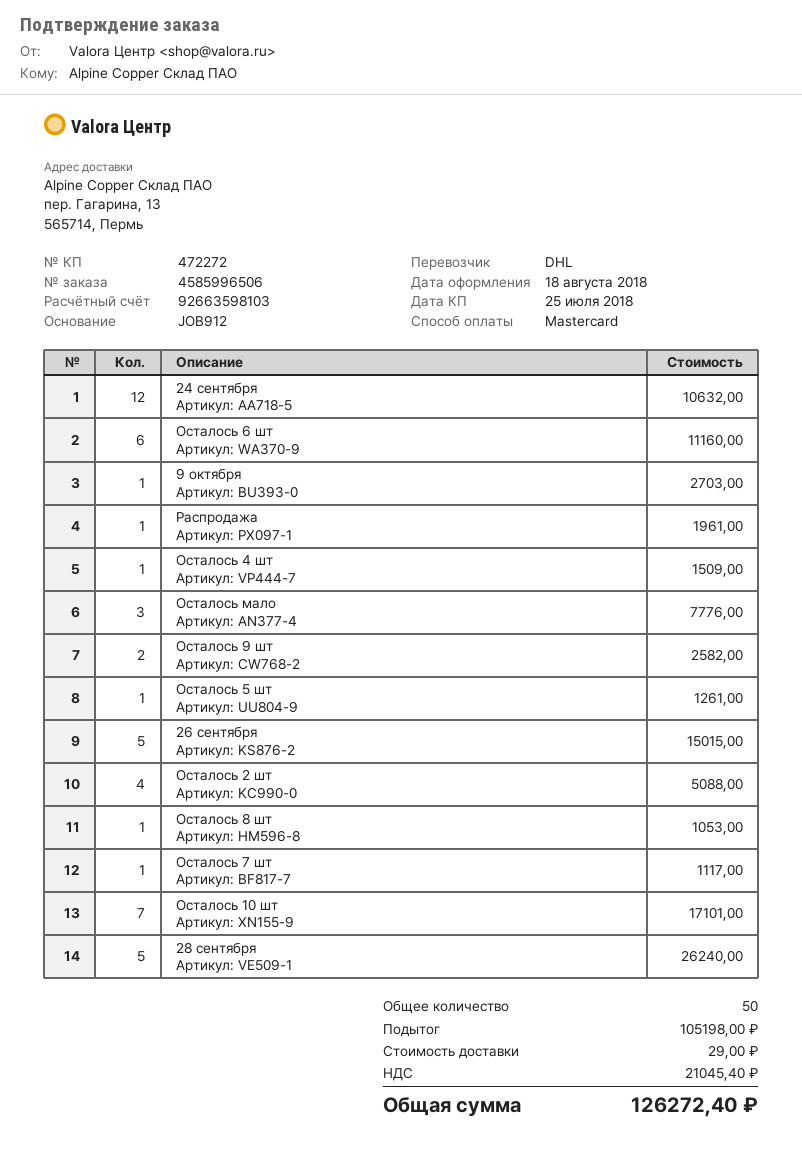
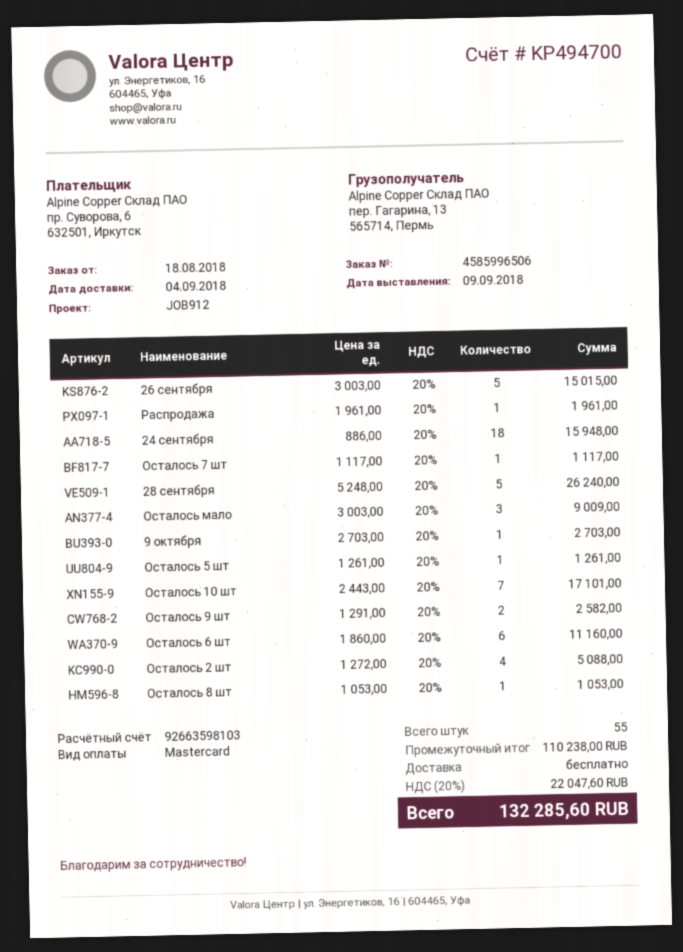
24 сентября: 12 for 10632.00 -> 18 for 15948.00
Осталось 4 шт: 1 for 1509.00 -> none
Осталось мало: 3 for 7776.00 -> 3 for 9009.00
total quantity: 50 -> 55
subtotal: 105198.00 -> 110238.00
shipping: 29.00 -> 0.00
tax: 21045.40 -> 22047.60
total: 126272.40 -> 132285.60

